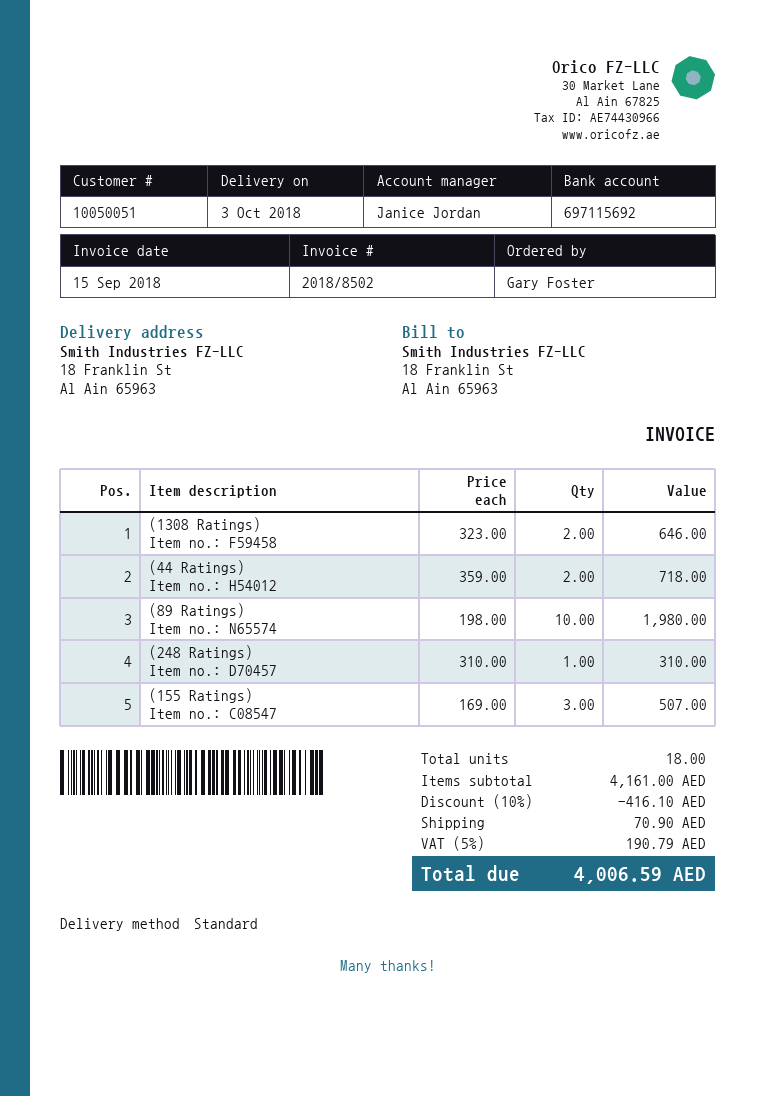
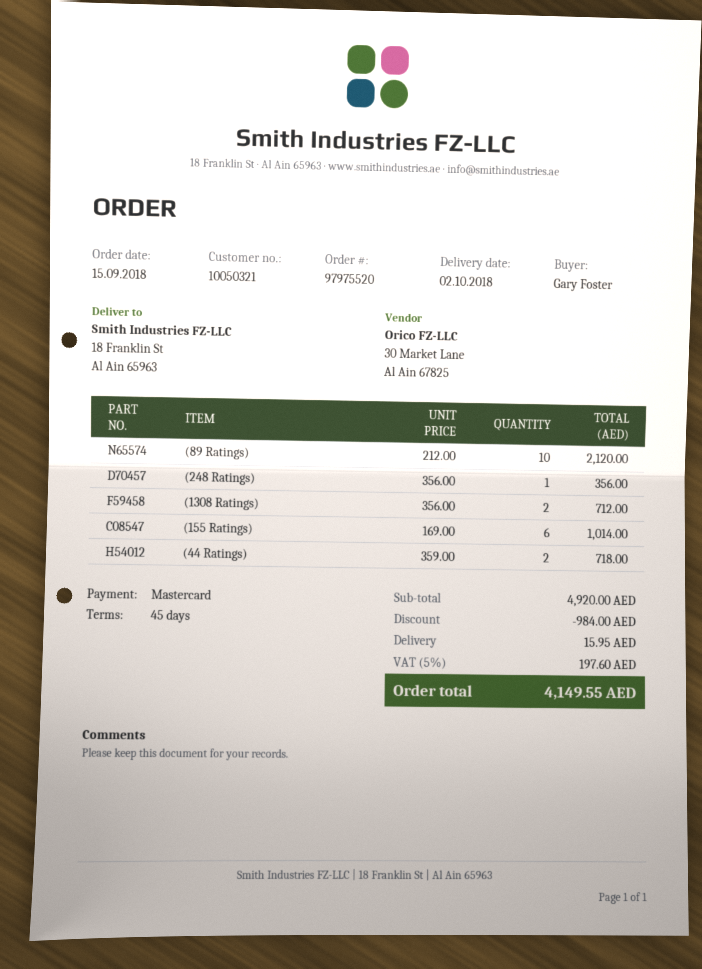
delivery date: 2018-10-03 -> 2018-10-02
customer number: 10050051 -> 10050321
(1308 Ratings): 2 x 323.00 = 646.00 -> 2 x 356.00 = 712.00
(89 Ratings): 10 x 198.00 = 1980.00 -> 10 x 212.00 = 2120.00
(248 Ratings): 1 x 310.00 = 310.00 -> 1 x 356.00 = 356.00
(155 Ratings): 3 x 169.00 = 507.00 -> 6 x 169.00 = 1014.00
subtotal: 4161.00 -> 4920.00
discount: 416.10 -> 984.00
shipping: 70.90 -> 15.95
tax: 5% = 190.79 -> 5% = 197.60
total: 4006.59 -> 4149.55

